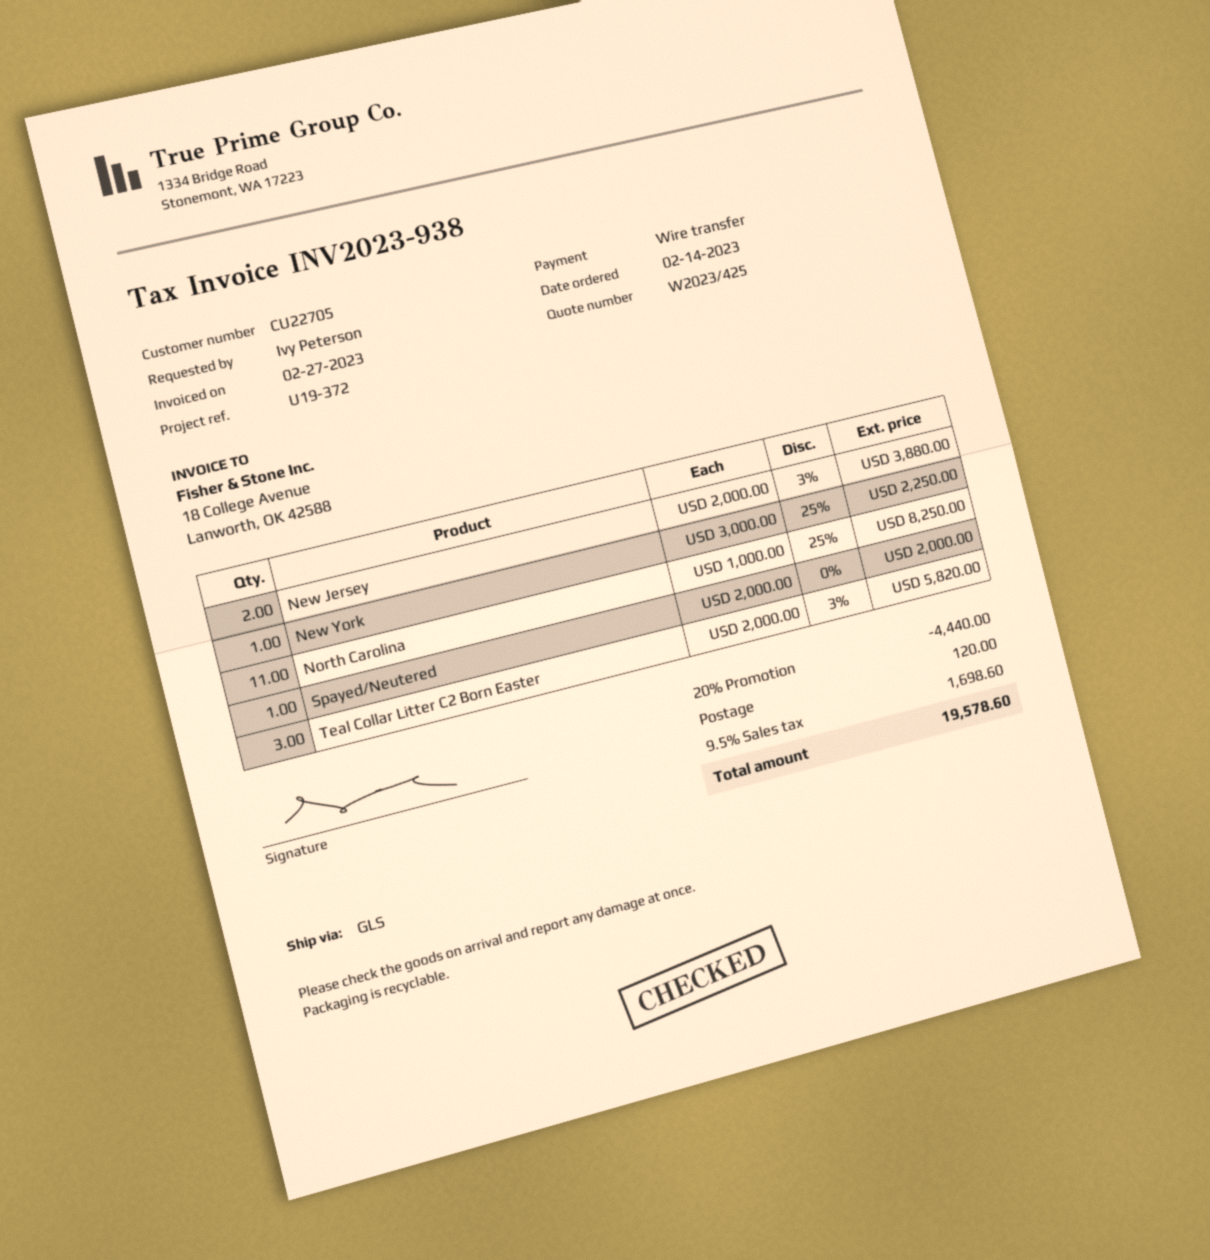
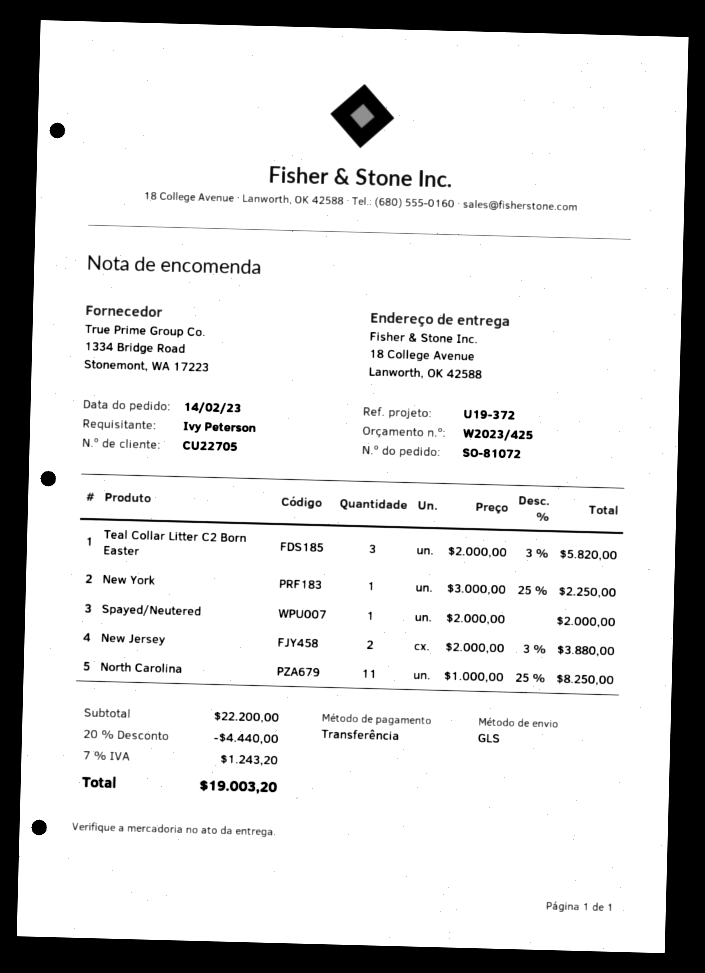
shipping: 120.00 -> none
tax: 9.5% = 1698.60 -> 7% = 1243.20
total: 19578.60 -> 19003.20

